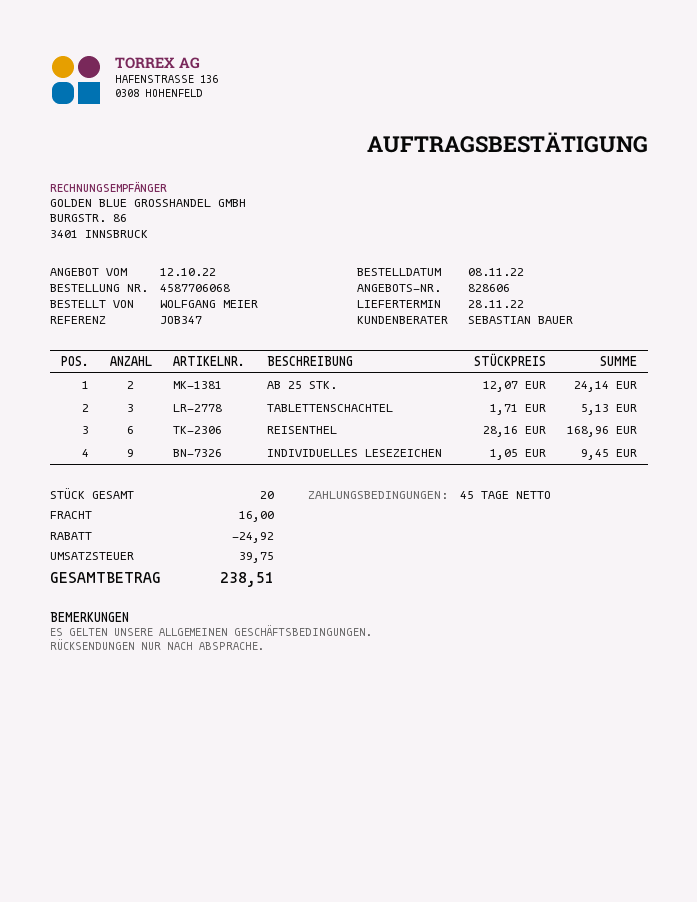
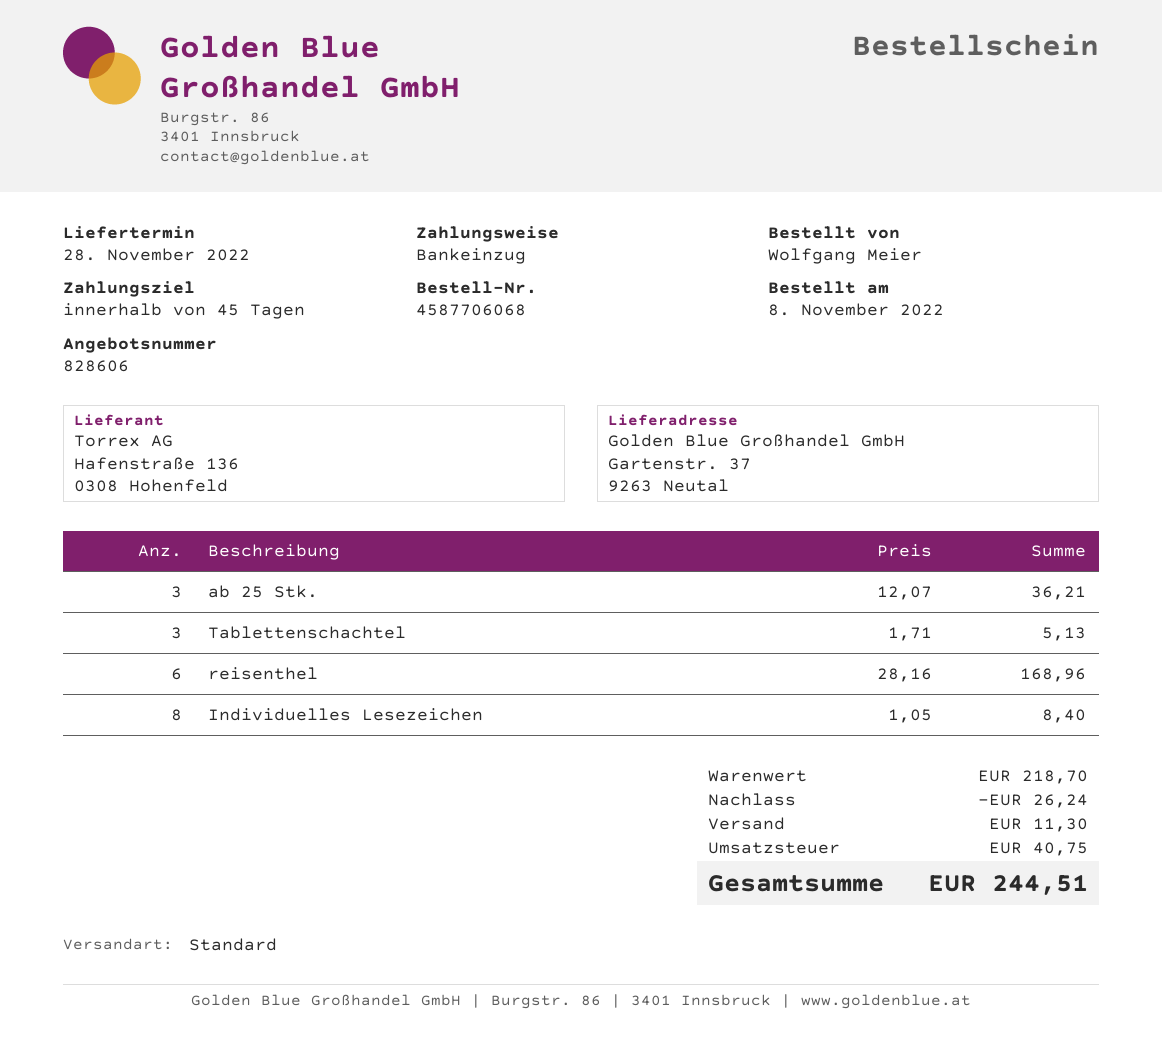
AB 25 STK.: 2 x 12.07 = 24.14 -> 3 x 12.07 = 36.21
INDIVIDUELLES LESEZEICHEN: 9 x 1.05 = 9.45 -> 8 x 1.05 = 8.40
discount: 24.92 -> 26.24
shipping: 16.00 -> 11.30
tax: 39.75 -> 40.75
total: 238.51 -> 244.51

